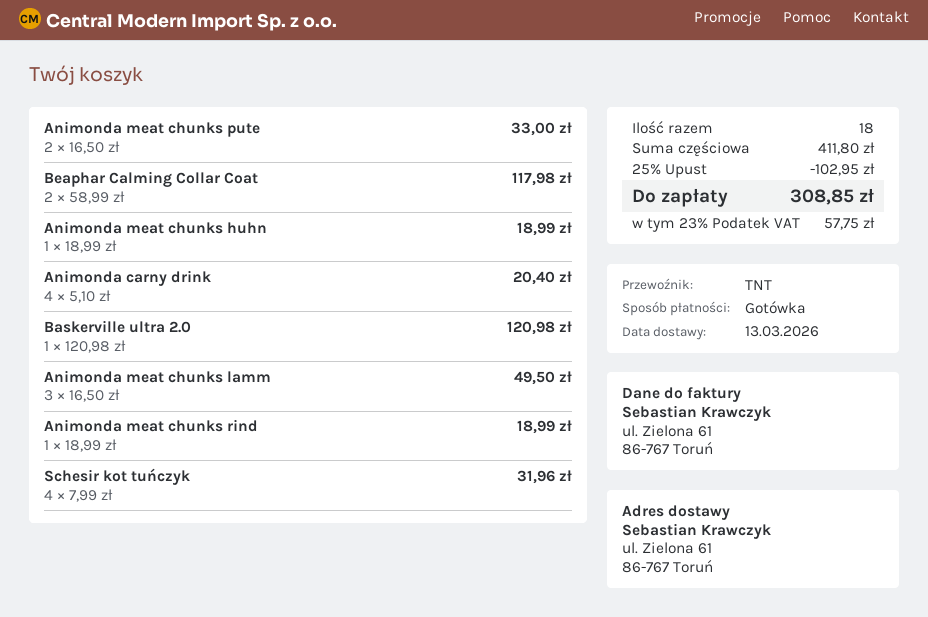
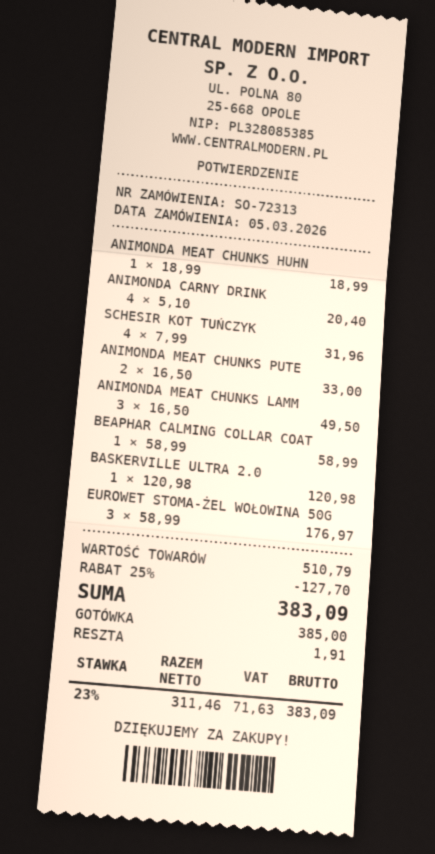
Beaphar Calming Collar Coat: 2 x 58.99 = 117.98 -> 1 x 58.99 = 58.99
Animonda meat chunks rind: 1 x 18.99 = 18.99 -> none
EUROWET STOMA-ŻEL WOŁOWINA 50G: none -> 3 x 58.99 = 176.97
subtotal: 411.80 -> 510.79
discount: 25% = 102.95 -> 25% = 127.70
tax: 23% = 57.75 -> 23% = 71.63
total: 308.85 -> 383.09

